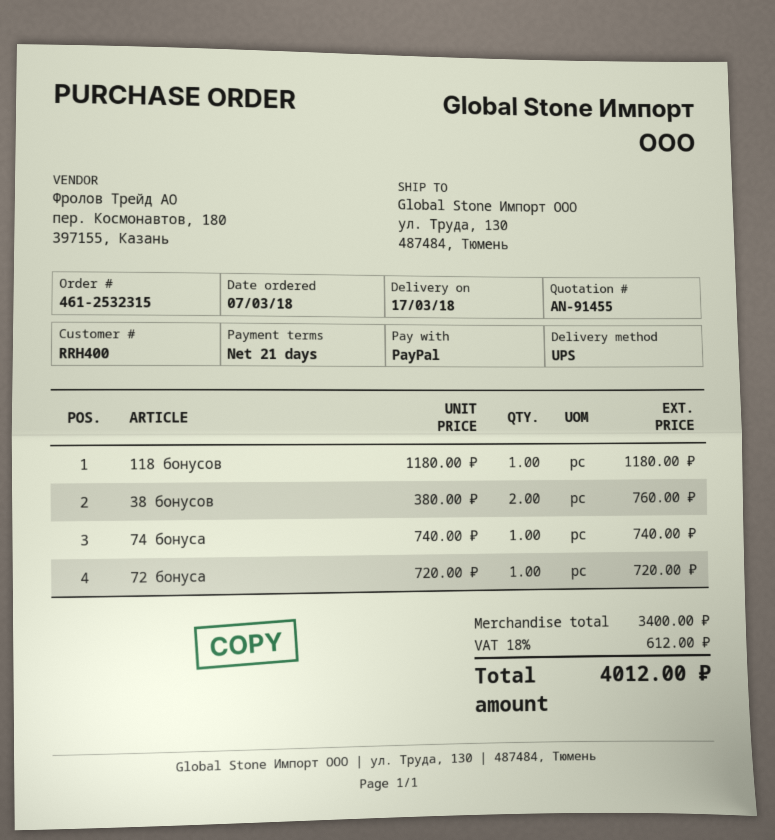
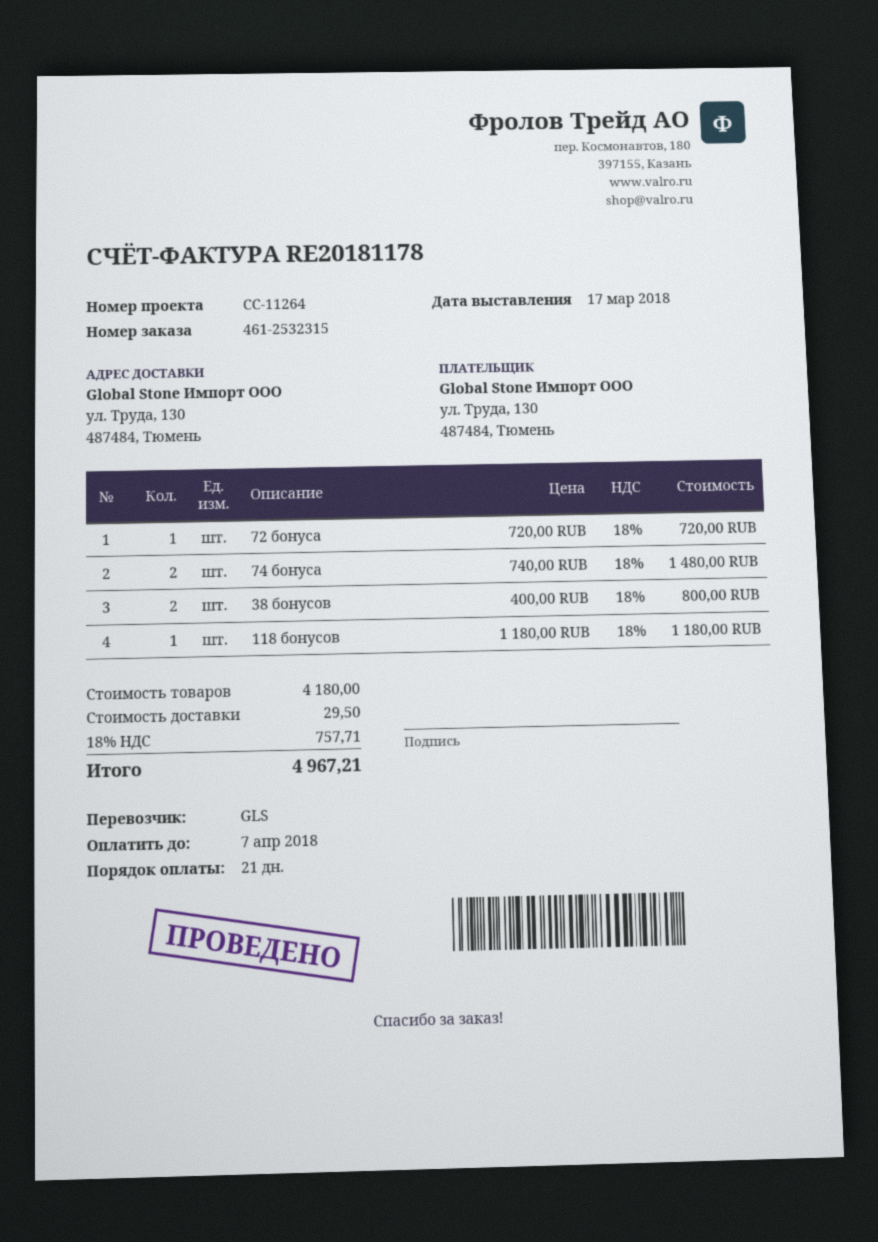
shipping method: UPS -> GLS
38 бонусов: 2 x 380.00 = 760.00 -> 2 x 400.00 = 800.00
74 бонуса: 1 x 740.00 = 740.00 -> 2 x 740.00 = 1480.00
subtotal: 3400.00 -> 4180.00
shipping: none -> 29.50
tax: 18% = 612.00 -> 18% = 757.71
total: 4012.00 -> 4967.21

